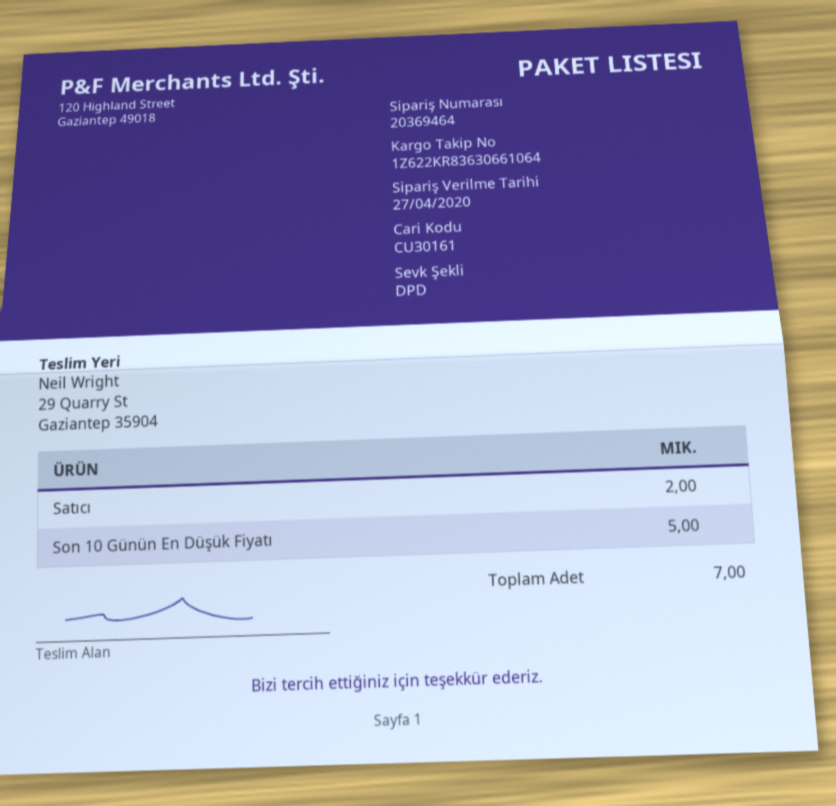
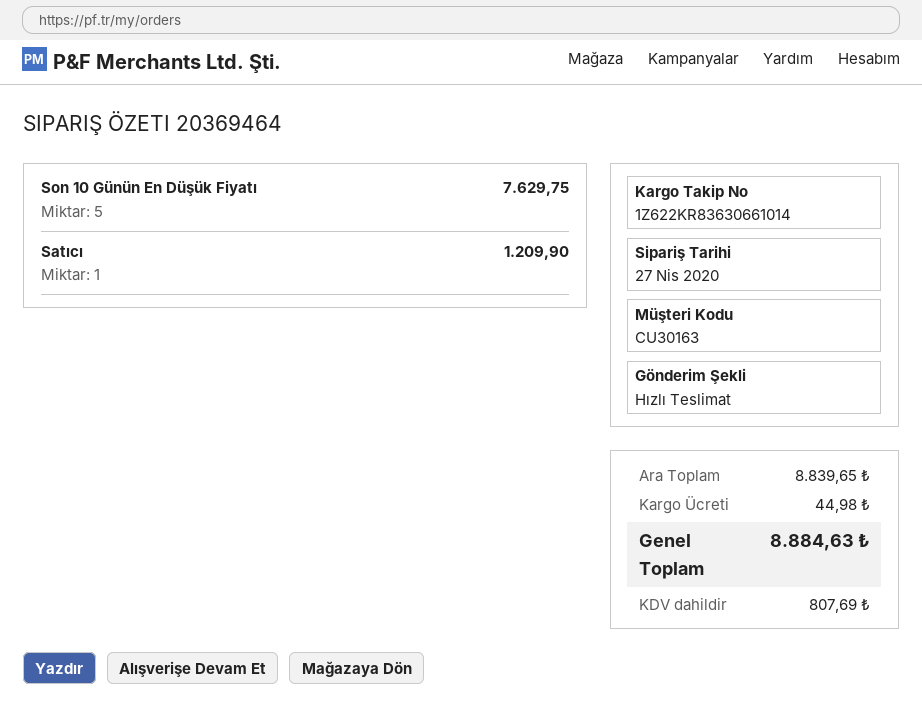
customer number: CU30161 -> CU30163
shipping method: DPD -> express
tracking number: 1Z622KR83630661064 -> 1Z622KR83630661014
Satıcı: 2 -> 1

